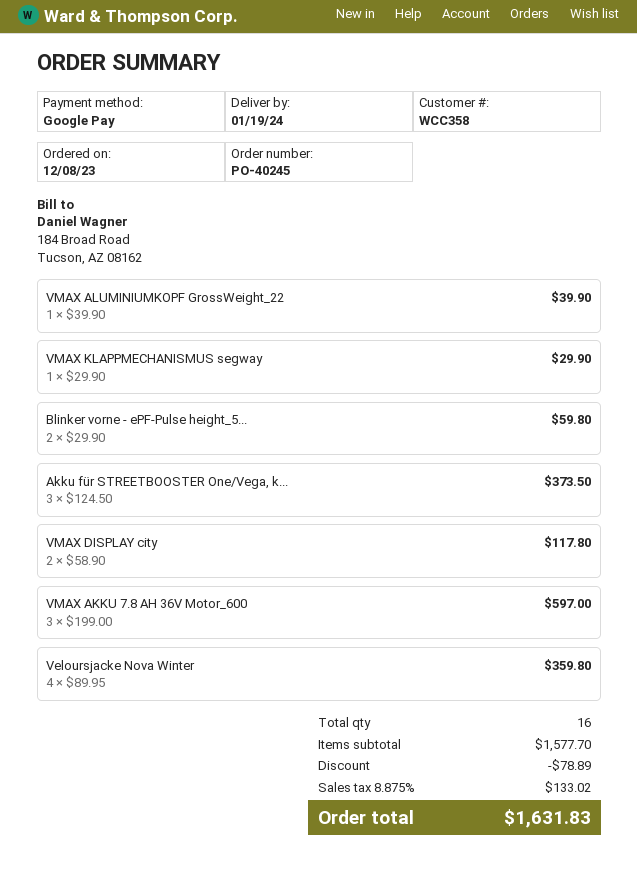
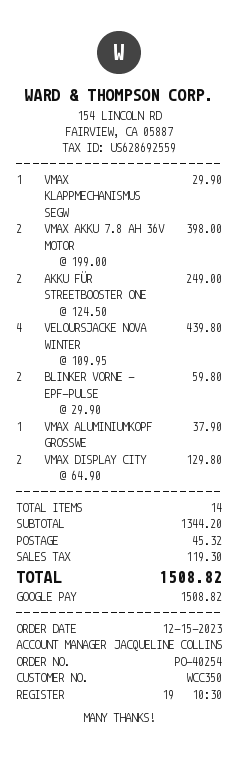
order number: PO-40245 -> PO-40254
order date: 2023-12-08 -> 2023-12-15
customer number: WCC358 -> WCC350
VMAX ALUMINIUMKOPF GrossWeight_22: 1 x 39.90 = 39.90 -> 1 x 37.90 = 37.90
Akku für STREETBOOSTER One/Vega, k...: 3 x 124.50 = 373.50 -> 2 x 124.50 = 249.00
VMAX DISPLAY city: 2 x 58.90 = 117.80 -> 2 x 64.90 = 129.80
VMAX AKKU 7.8 AH 36V Motor_600: 3 x 199.00 = 597.00 -> 2 x 199.00 = 398.00
Veloursjacke Nova Winter: 4 x 89.95 = 359.80 -> 4 x 109.95 = 439.80
total quantity: 16 -> 14
subtotal: 1577.70 -> 1344.20
discount: 78.89 -> none
shipping: none -> 45.32
tax: 133.02 -> 119.30
total: 1631.83 -> 1508.82

